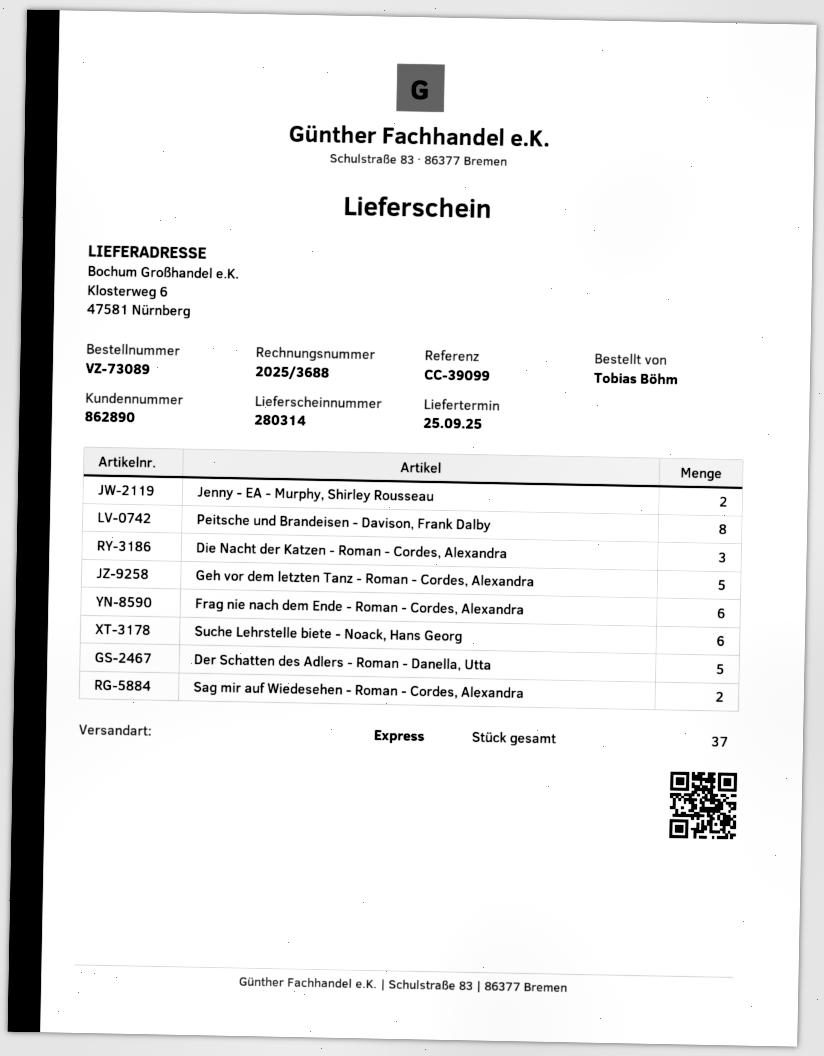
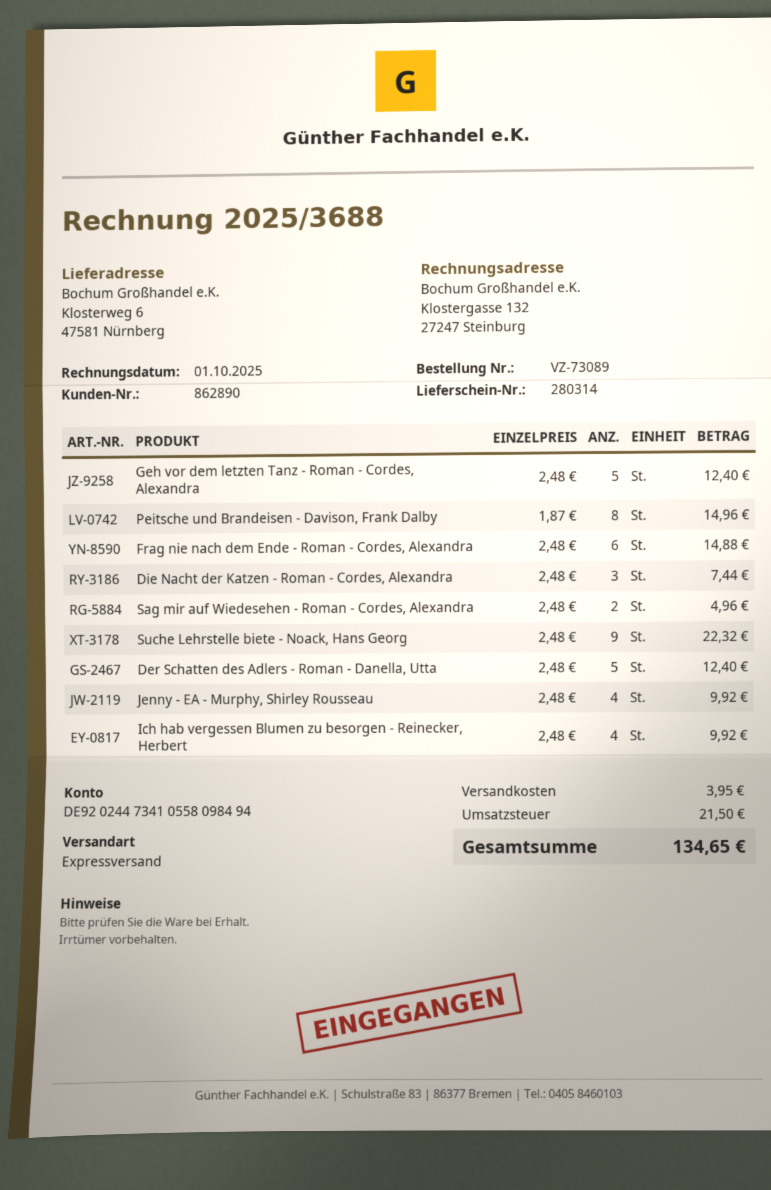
Jenny - EA - Murphy, Shirley Rousseau: 2 -> 4
Suche Lehrstelle biete - Noack, Hans Georg: 6 -> 9
Ich hab vergessen Blumen zu besorgen - Reinecker, Herbert: none -> 4

